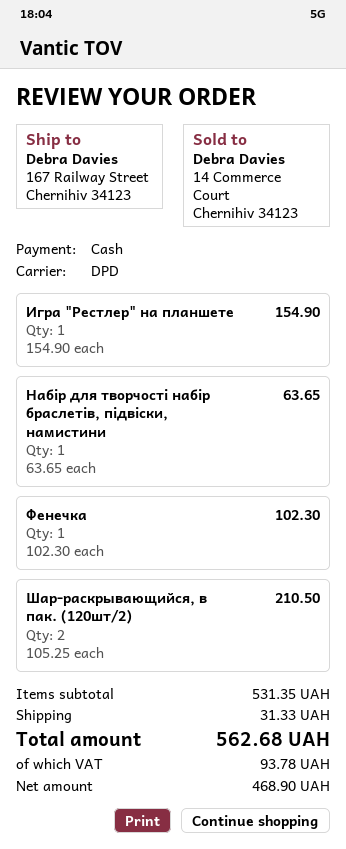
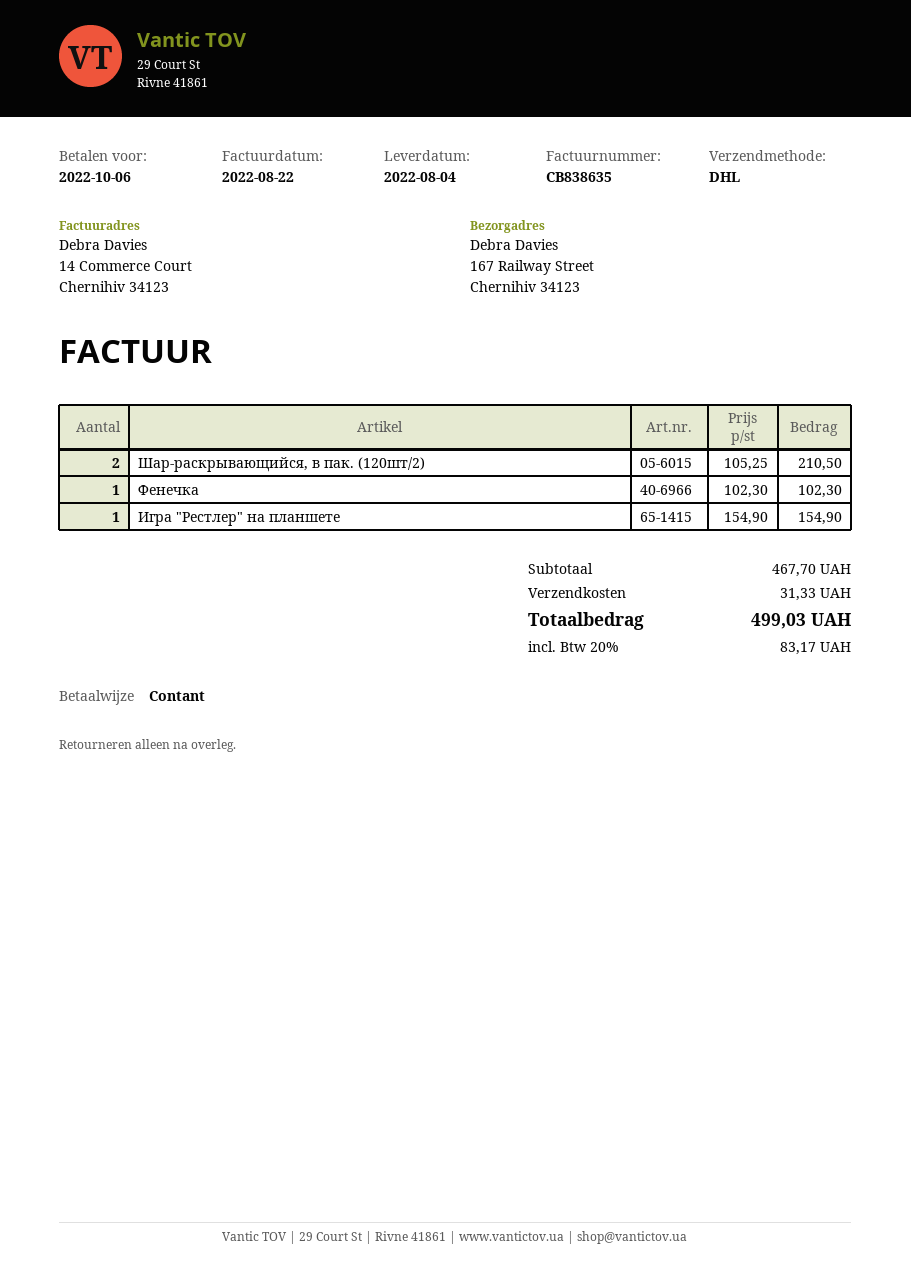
shipping method: DPD -> DHL
Набір для творчості набір браслетів, підвіски, намистини: 1 x 63.65 = 63.65 -> none
subtotal: 531.35 -> 467.70
tax: 93.78 -> 83.17
total: 562.68 -> 499.03

